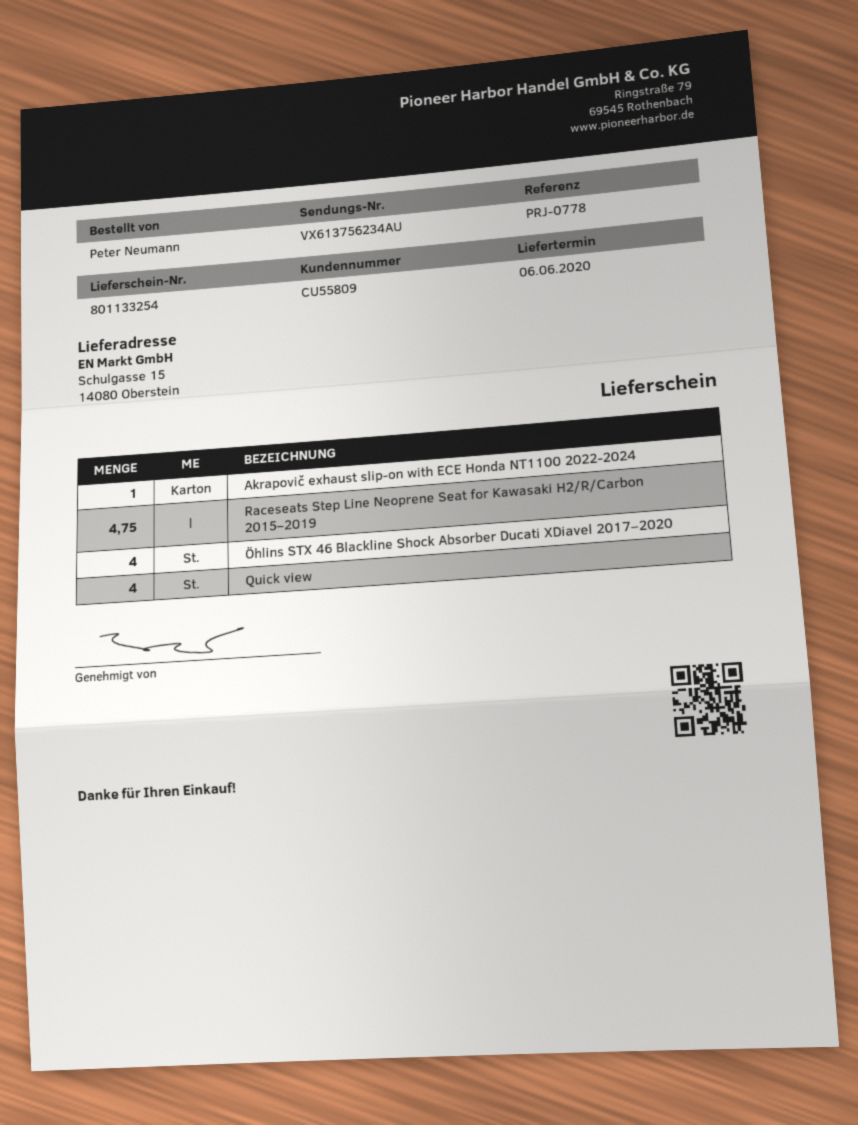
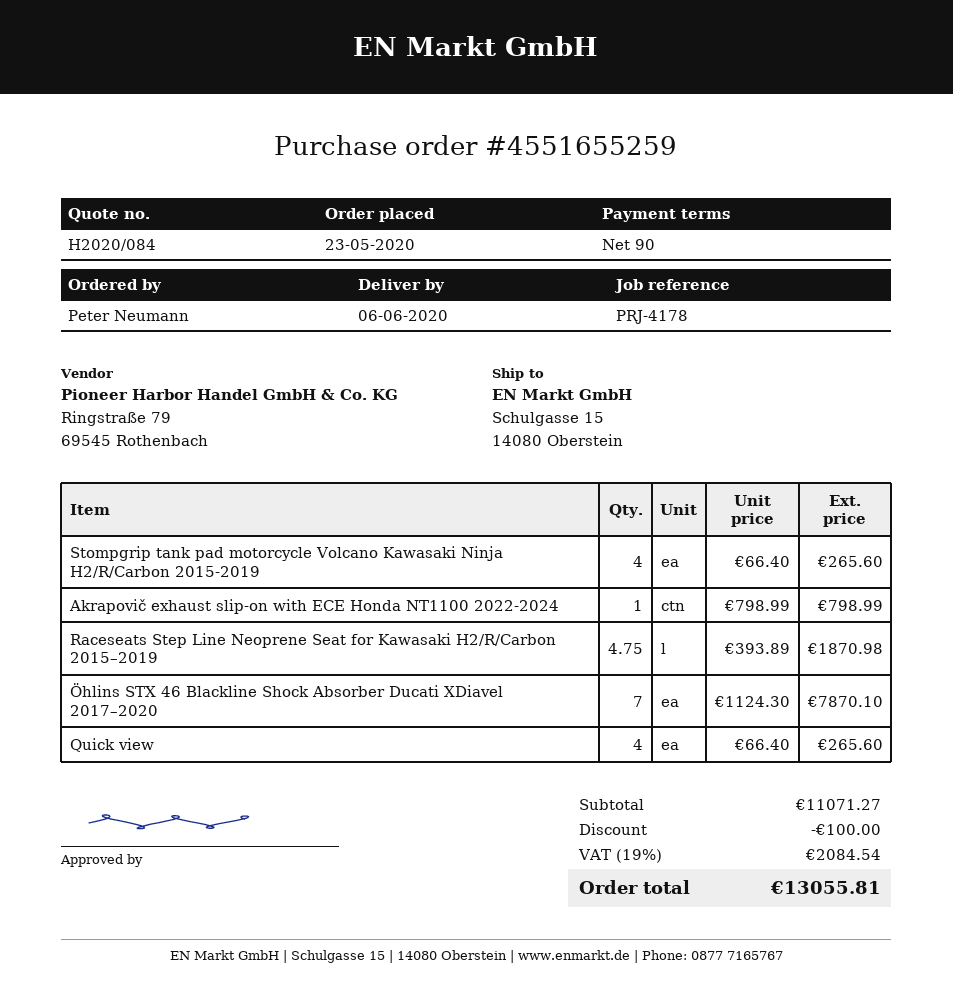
reference: PRJ-0778 -> PRJ-4178
Öhlins STX 46 Blackline Shock Absorber Ducati XDiavel 2017–2020: 4 -> 7
Stompgrip tank pad motorcycle Volcano Kawasaki Ninja H2/R/Carbon 2015-2019: none -> 4

